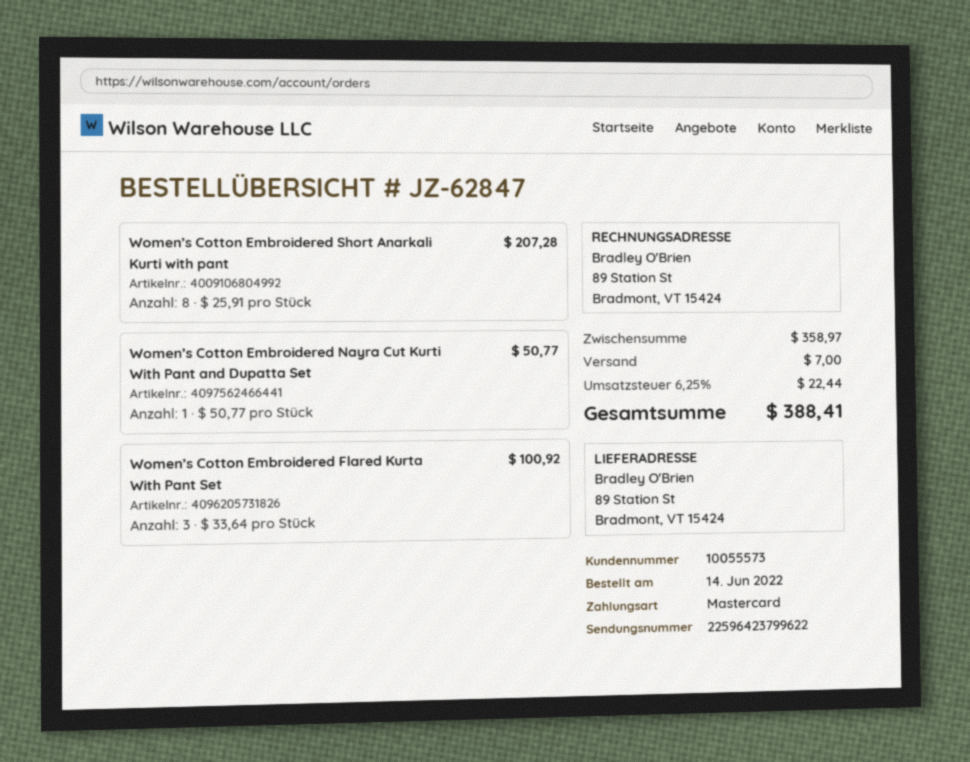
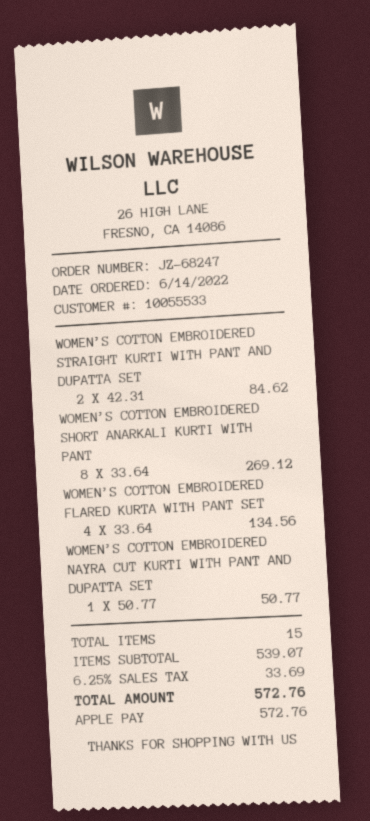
order number: JZ-62847 -> JZ-68247
customer number: 10055573 -> 10055533
payment method: Mastercard -> Apple Pay
Women’s Cotton Embroidered Short Anarkali Kurti with pant: 8 x 25.91 = 207.28 -> 8 x 33.64 = 269.12
Women’s Cotton Embroidered Flared Kurta With Pant Set: 3 x 33.64 = 100.92 -> 4 x 33.64 = 134.56
WOMEN’S COTTON EMBROIDERED STRAIGHT KURTI WITH PANT AND DUPATTA SET: none -> 2 x 42.31 = 84.62
subtotal: 358.97 -> 539.07
shipping: 7.00 -> none
tax: 6.25% = 22.44 -> 6.25% = 33.69
total: 388.41 -> 572.76

